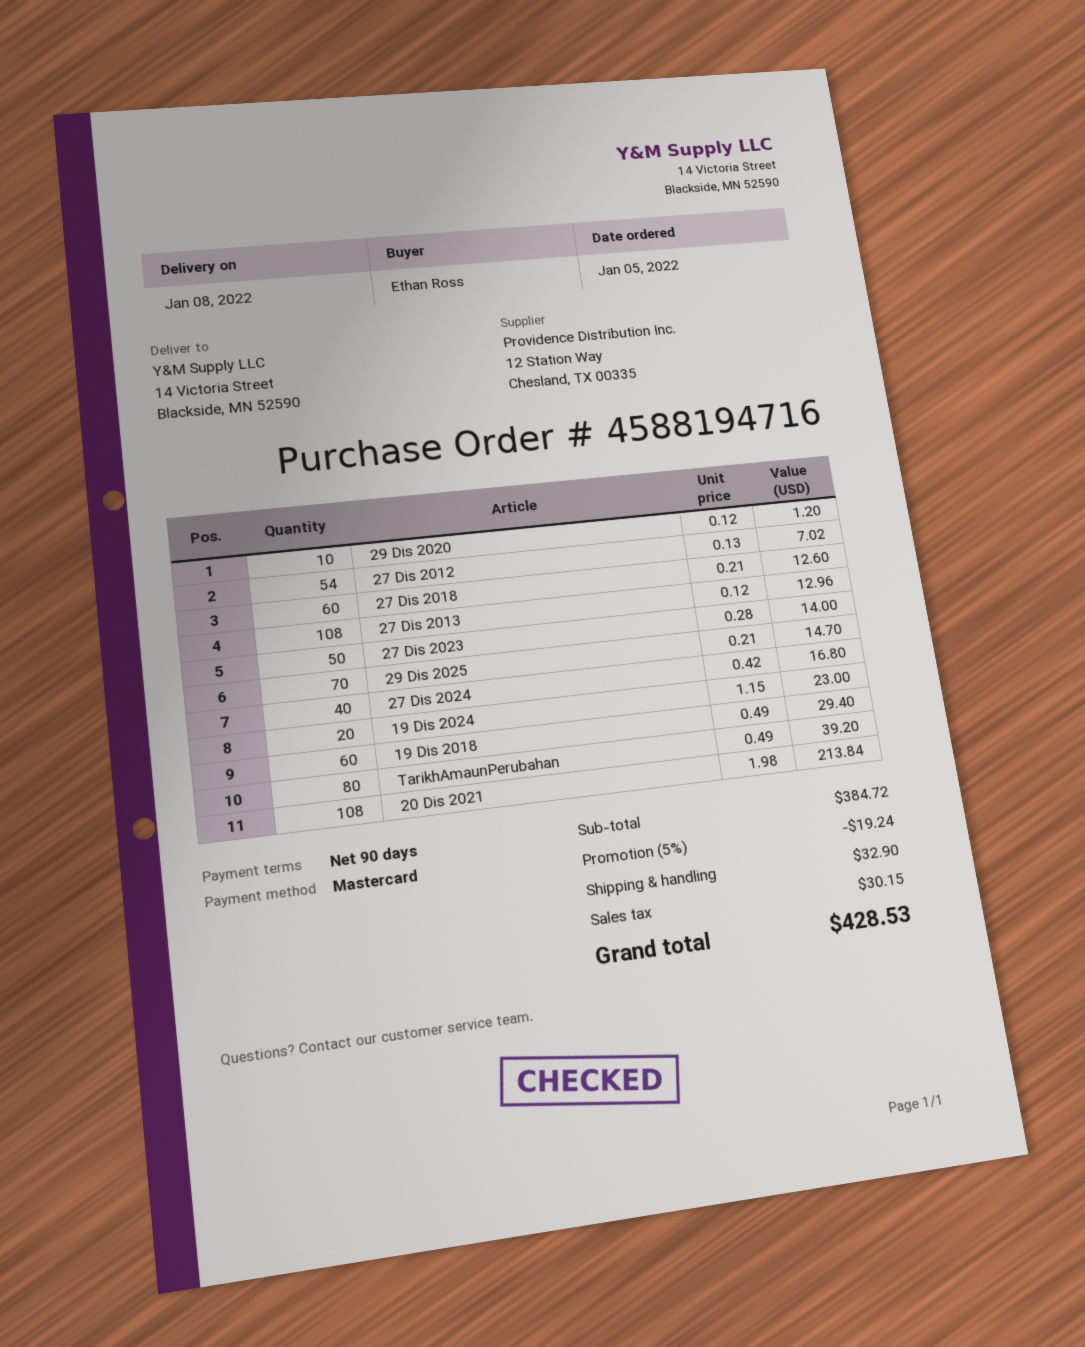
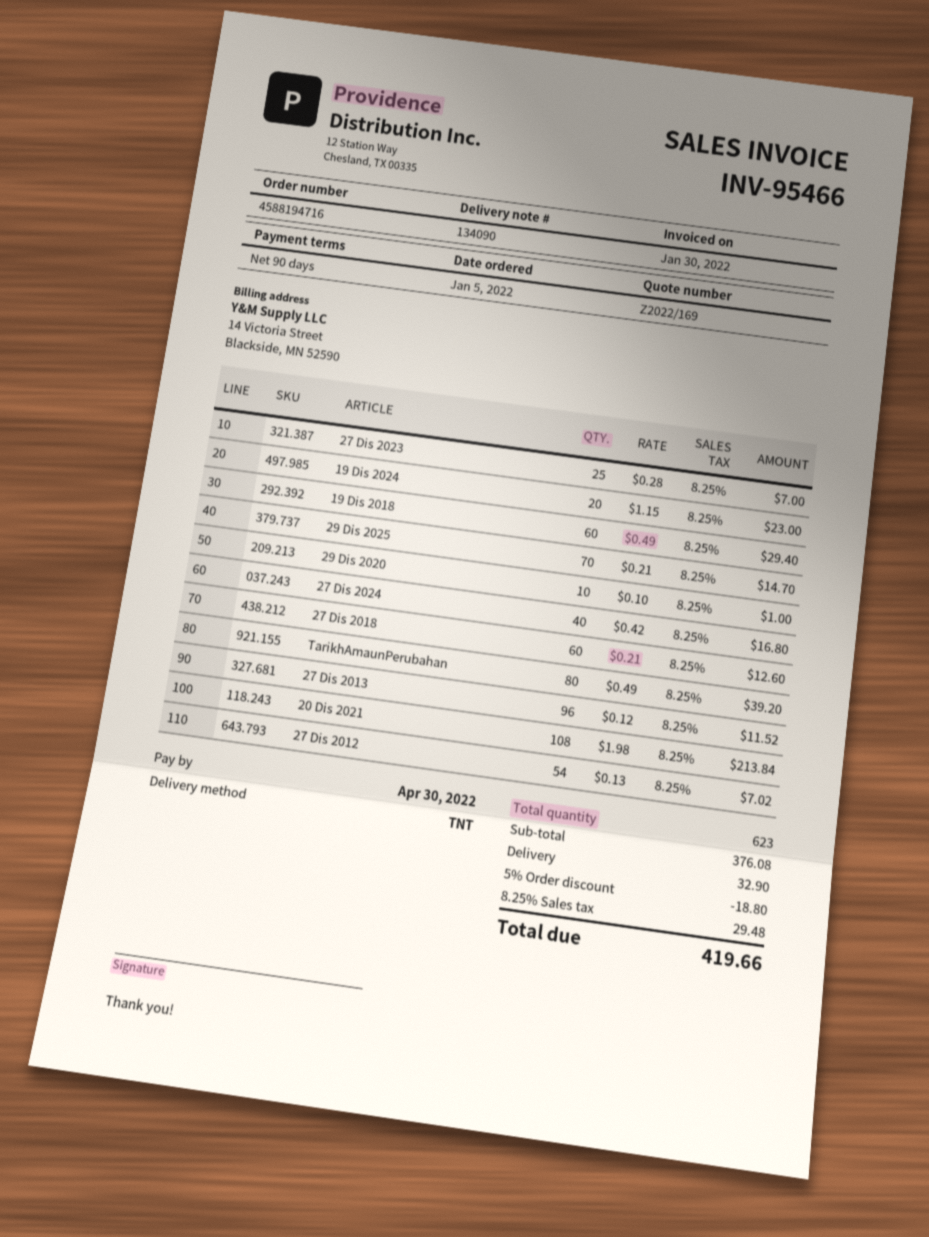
29 Dis 2020: 10 x 0.12 = 1.20 -> 10 x 0.10 = 1.00
27 Dis 2013: 108 x 0.12 = 12.96 -> 96 x 0.12 = 11.52
27 Dis 2023: 50 x 0.28 = 14.00 -> 25 x 0.28 = 7.00
subtotal: 384.72 -> 376.08
discount: 5% = 19.24 -> 5% = 18.80
tax: 30.15 -> 29.48
total: 428.53 -> 419.66

